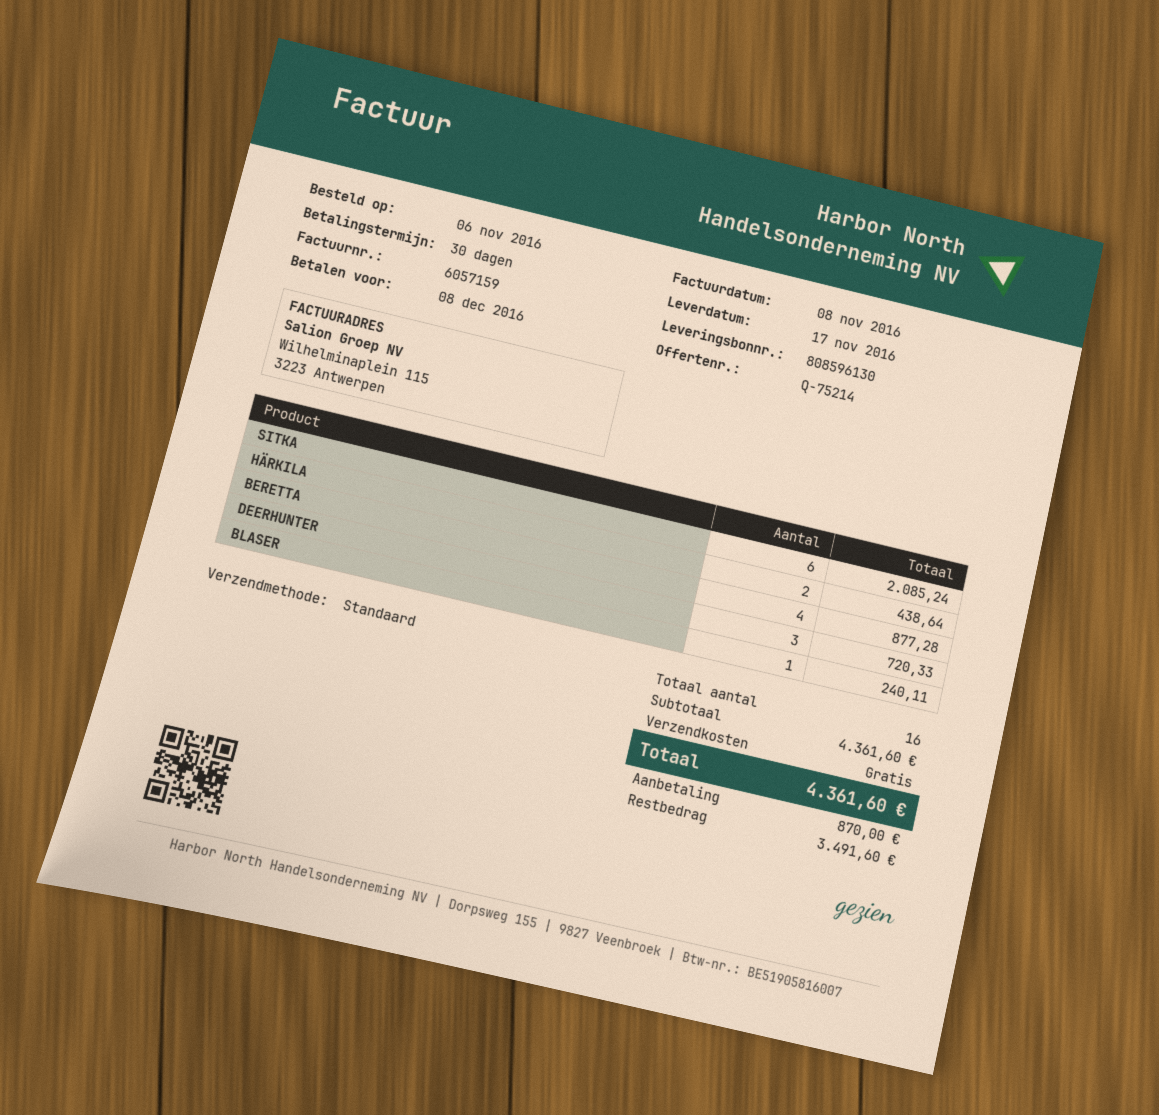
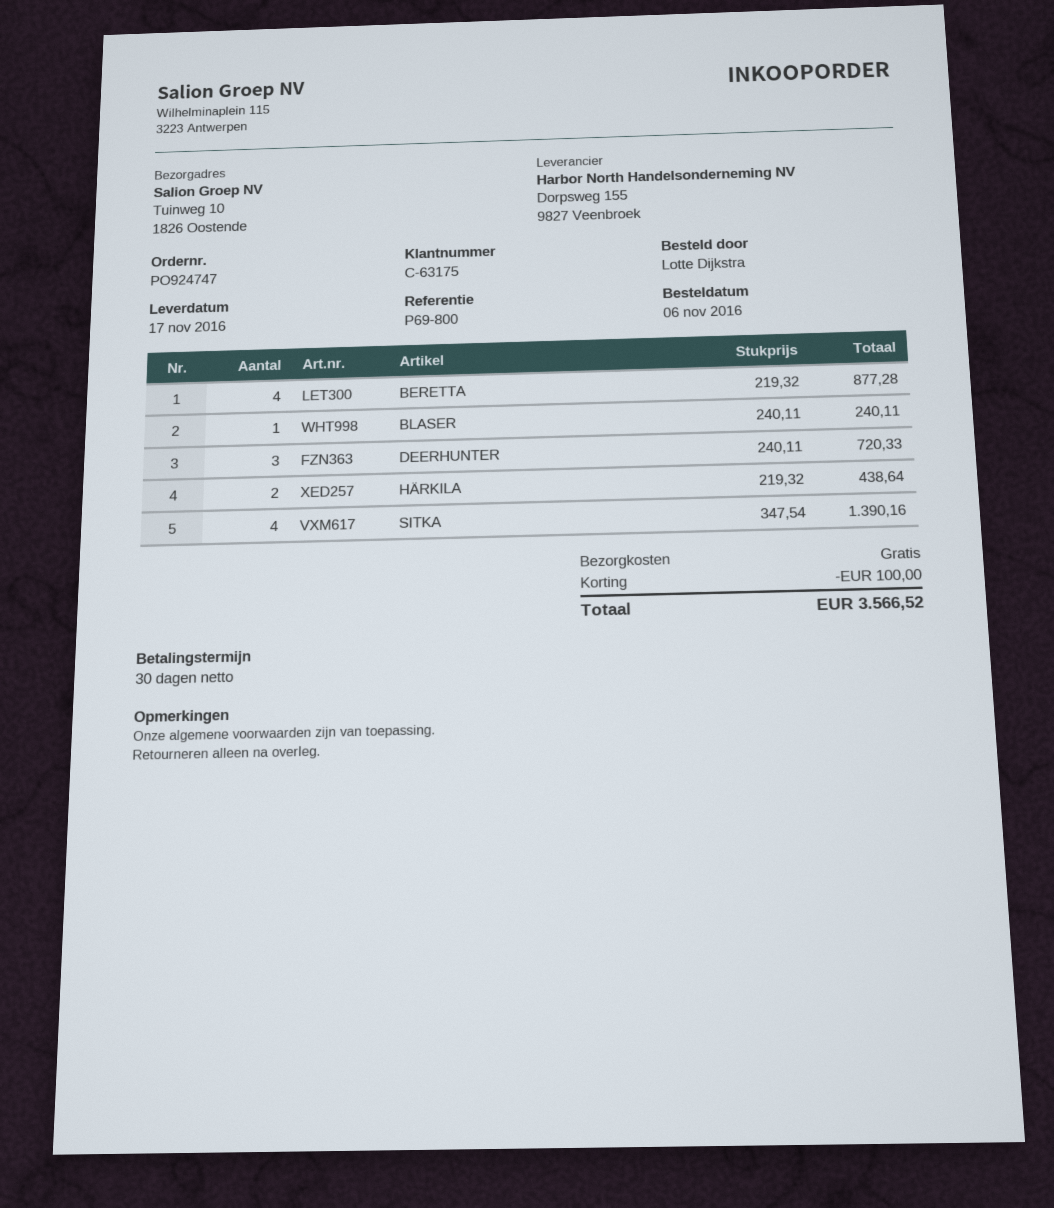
SITKA: 6 for 2085.24 -> 4 for 1390.16
discount: none -> 100.00
total: 4361.60 -> 3566.52

